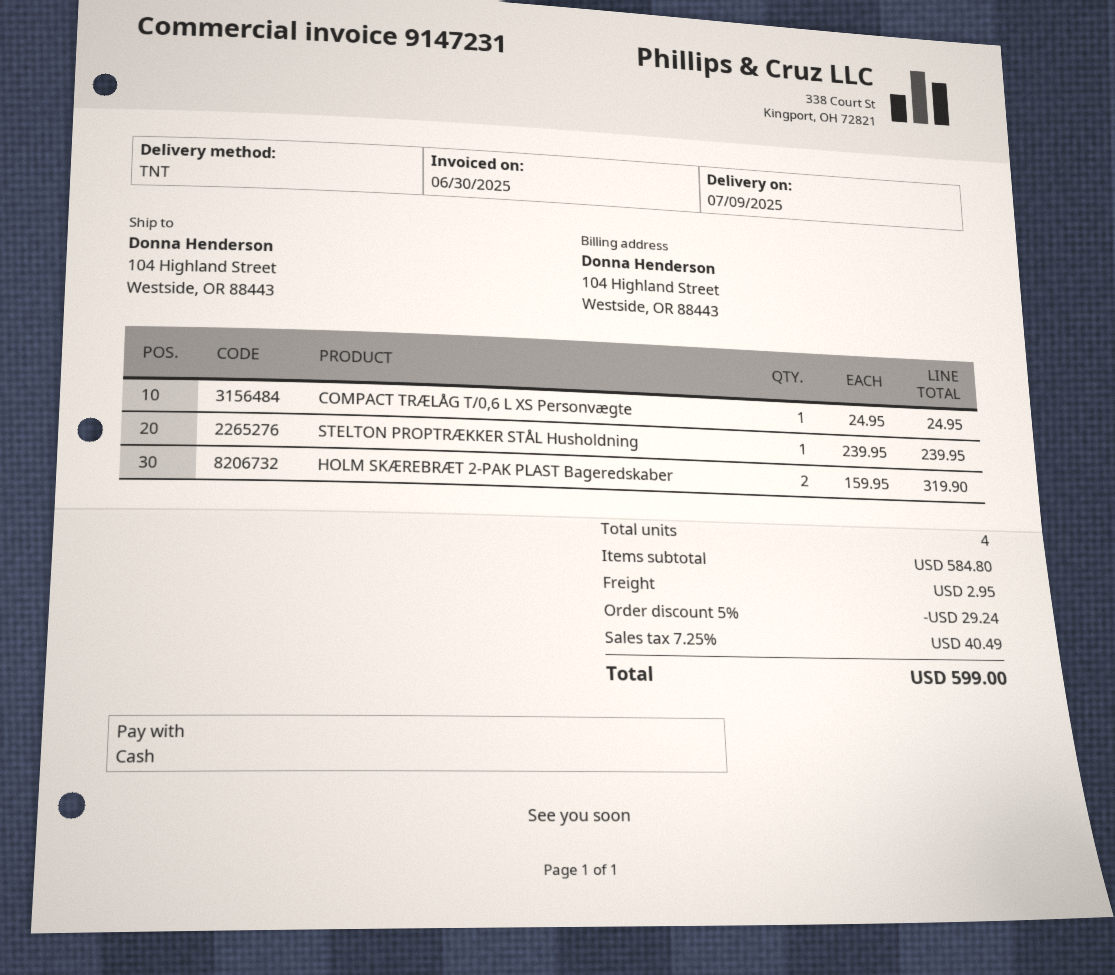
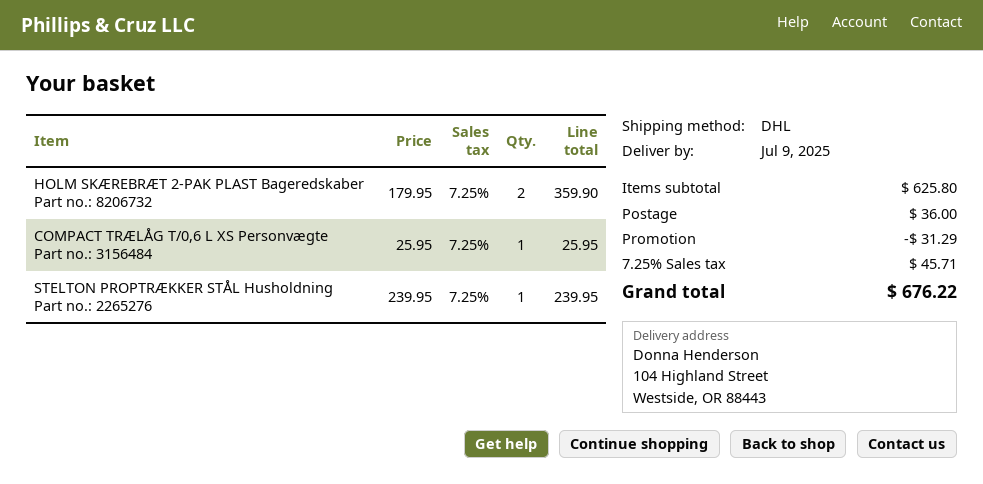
shipping method: TNT -> DHL
COMPACT TRÆLÅG T/0,6 L XS Personvægte: 1 x 24.95 = 24.95 -> 1 x 25.95 = 25.95
HOLM SKÆREBRÆT 2-PAK PLAST Bageredskaber: 2 x 159.95 = 319.90 -> 2 x 179.95 = 359.90
subtotal: 584.80 -> 625.80
discount: 29.24 -> 31.29
shipping: 2.95 -> 36.00
tax: 7.25% = 40.49 -> 7.25% = 45.71
total: 599.00 -> 676.22

